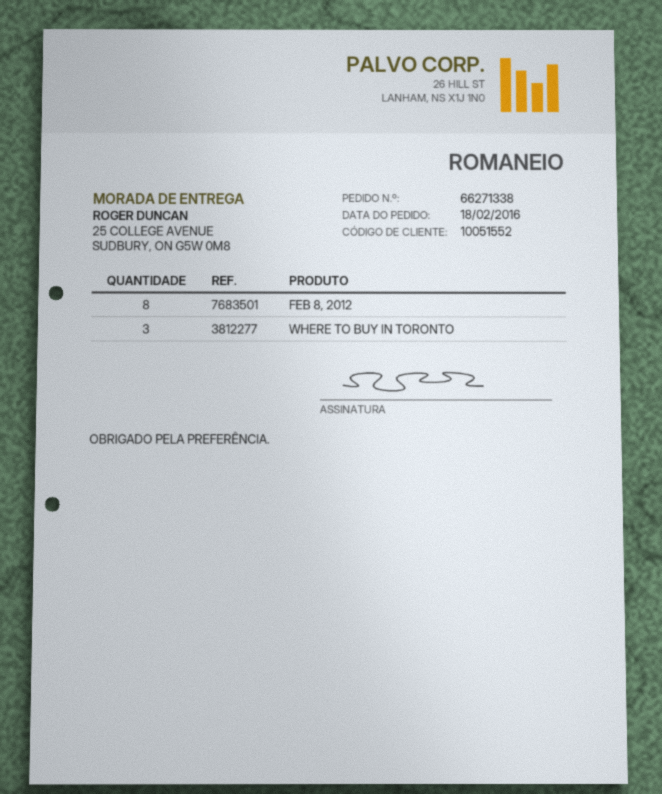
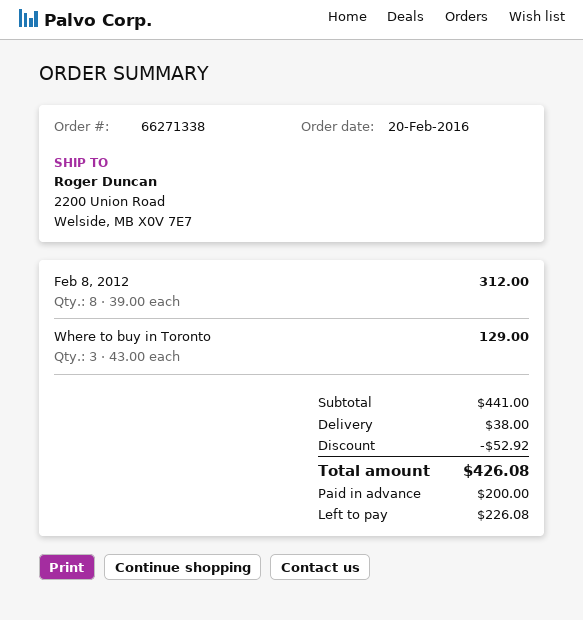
order date: 2016-02-18 -> 2016-02-20
ship to: 25 COLLEGE AVENUE, SUDBURY, ON G5W 0M8 -> 2200 Union Road, Welside, MB X0V 7E7

